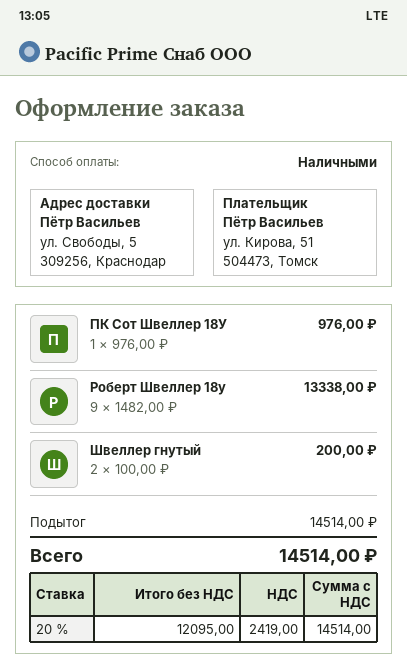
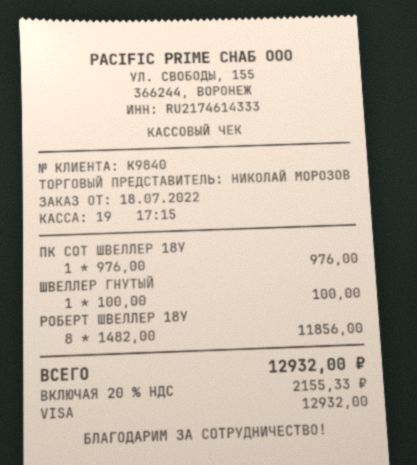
payment method: cash -> Visa
Роберт Швеллер 18у: 9 x 1482.00 = 13338.00 -> 8 x 1482.00 = 11856.00
Швеллер гнутый: 2 x 100.00 = 200.00 -> 1 x 100.00 = 100.00
tax: 20% = 2419.00 -> 20% = 2155.33
total: 14514.00 -> 12932.00

